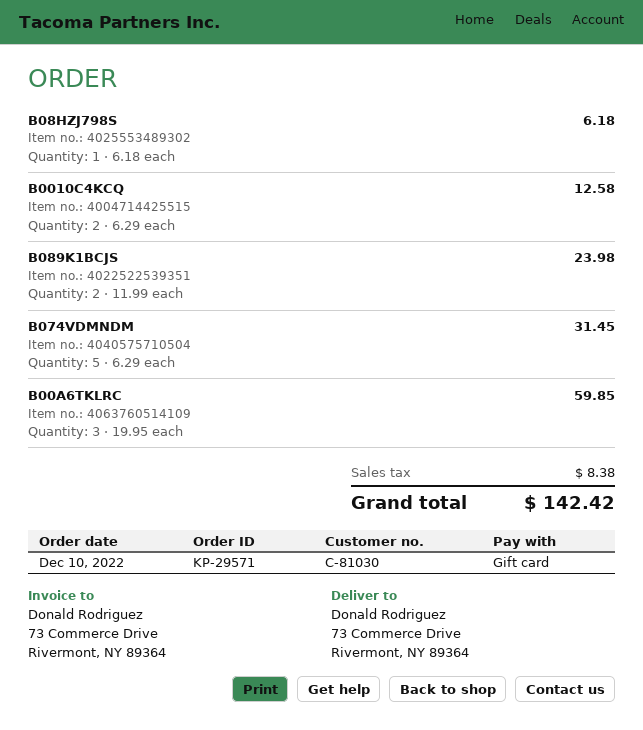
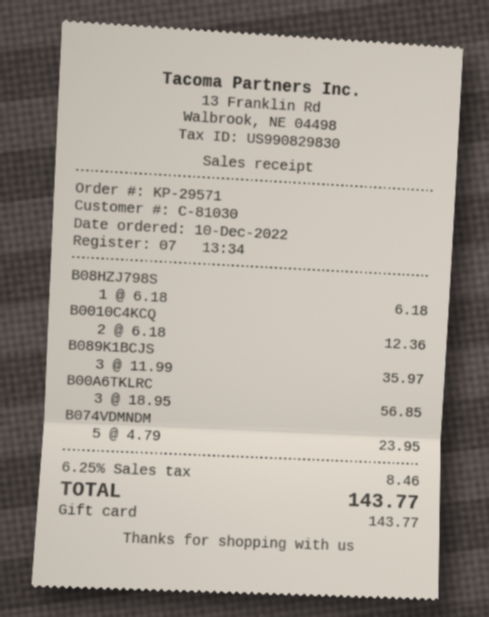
B0010C4KCQ: 2 x 6.29 = 12.58 -> 2 x 6.18 = 12.36
B089K1BCJS: 2 x 11.99 = 23.98 -> 3 x 11.99 = 35.97
B074VDMNDM: 5 x 6.29 = 31.45 -> 5 x 4.79 = 23.95
B00A6TKLRC: 3 x 19.95 = 59.85 -> 3 x 18.95 = 56.85
tax: 8.38 -> 8.46
total: 142.42 -> 143.77

